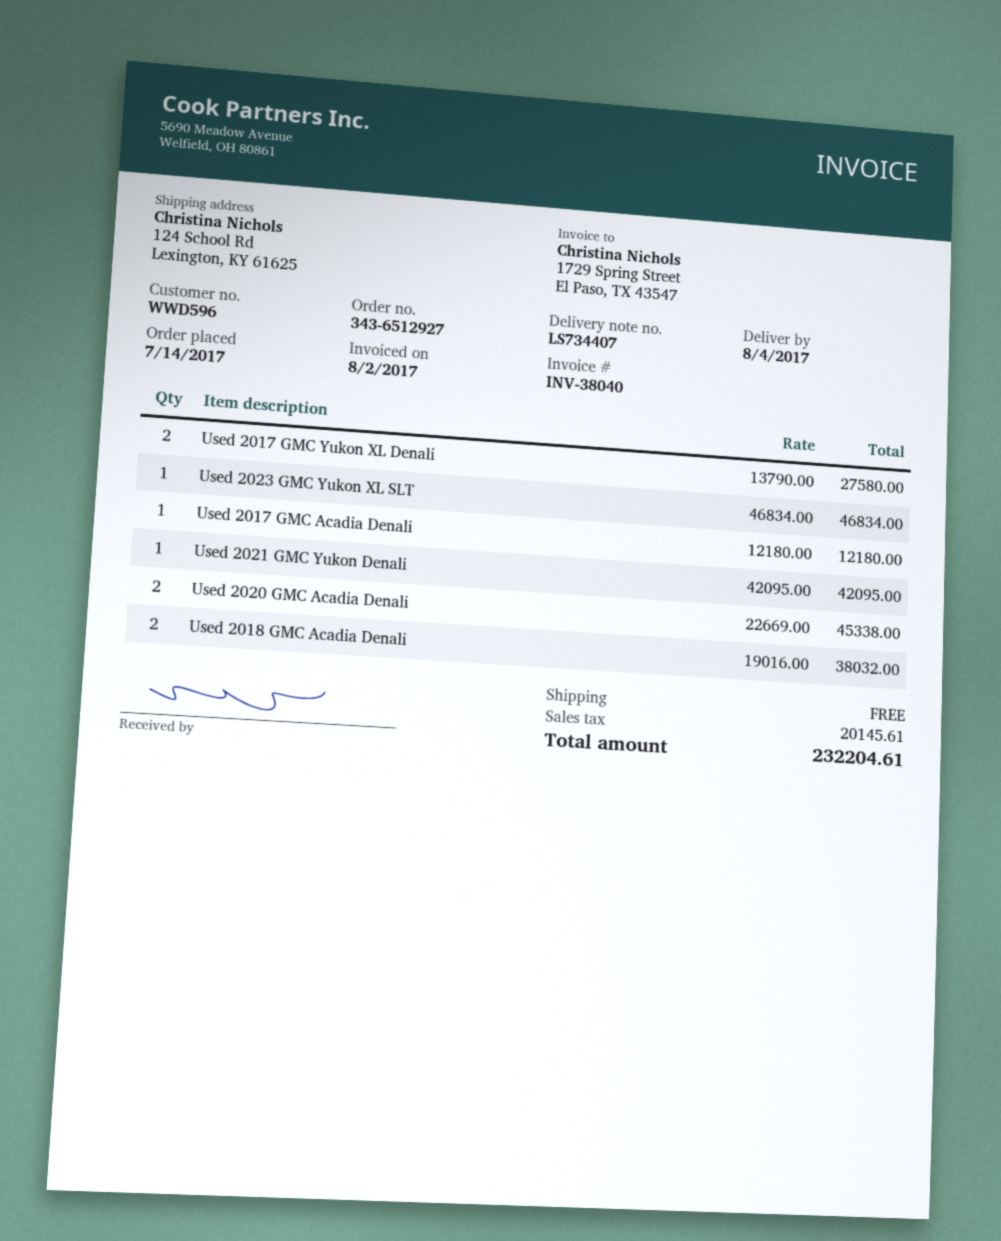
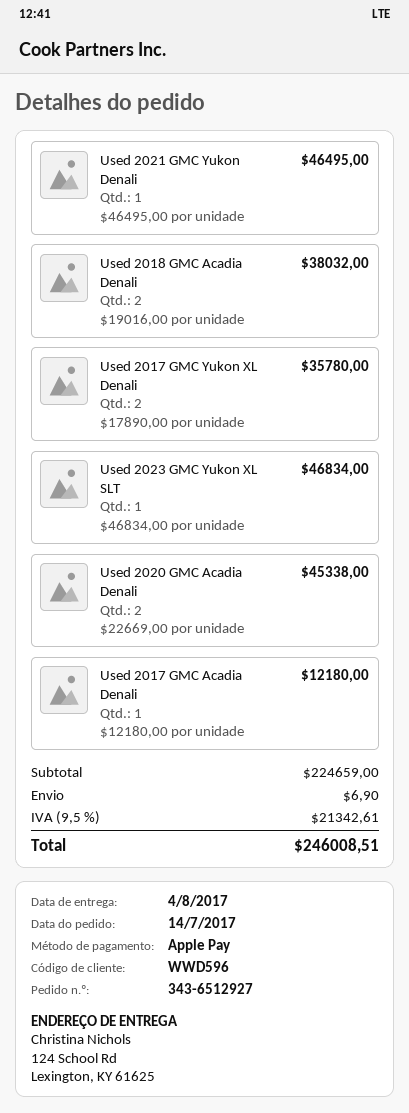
Used 2017 GMC Yukon XL Denali: 2 x 13790.00 = 27580.00 -> 2 x 17890.00 = 35780.00
Used 2021 GMC Yukon Denali: 1 x 42095.00 = 42095.00 -> 1 x 46495.00 = 46495.00
shipping: 0.00 -> 6.90
tax: 20145.61 -> 21342.61
total: 232204.61 -> 246008.51

